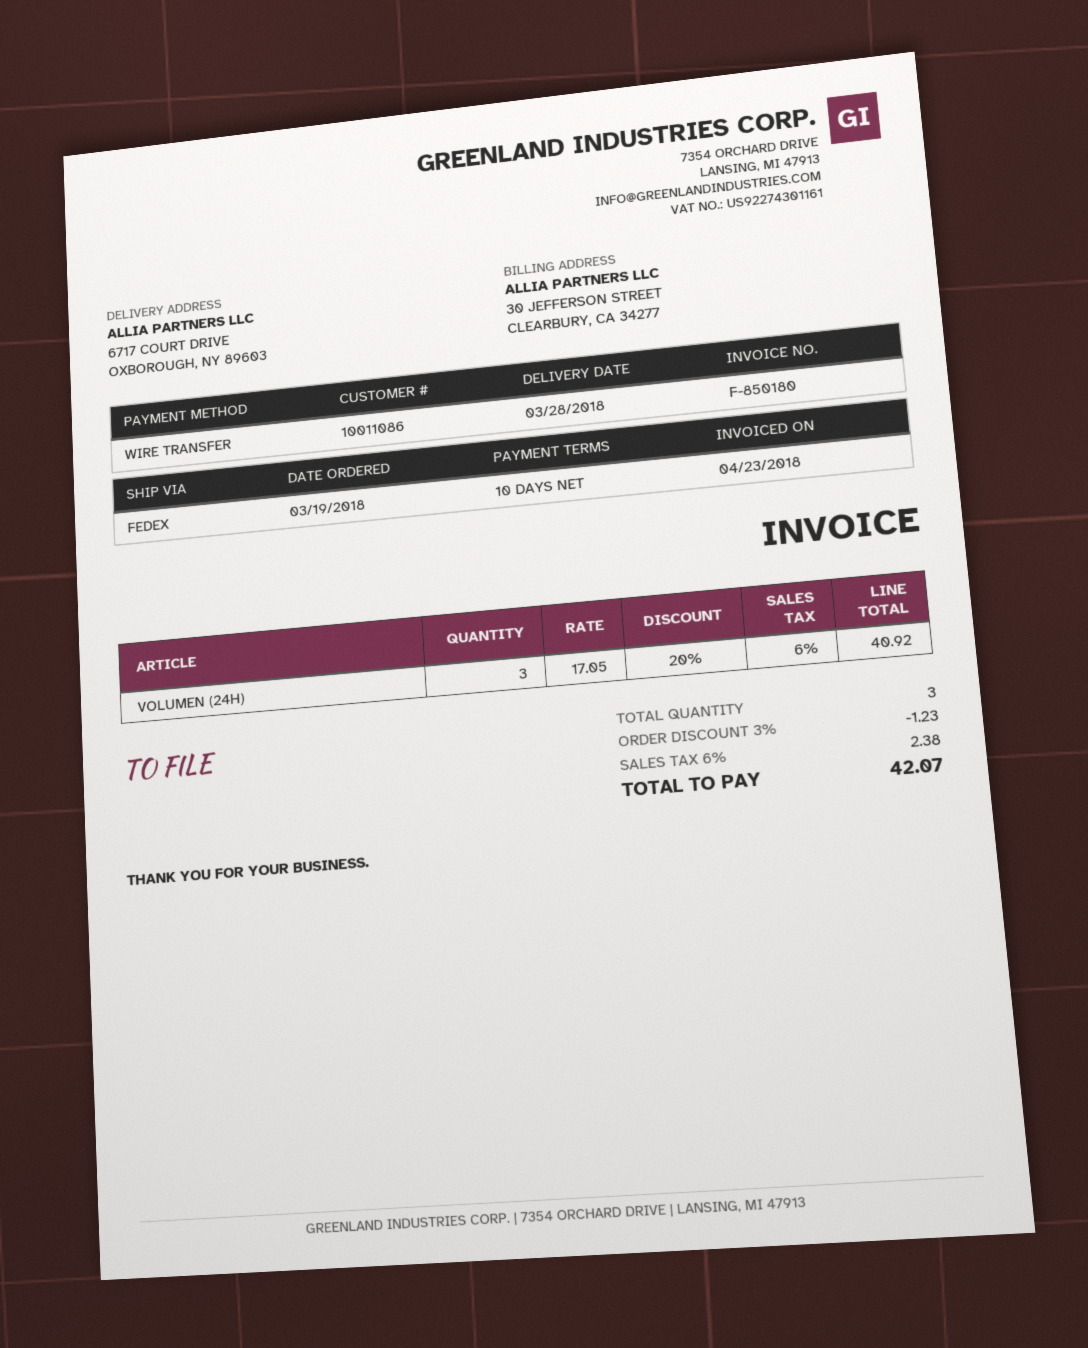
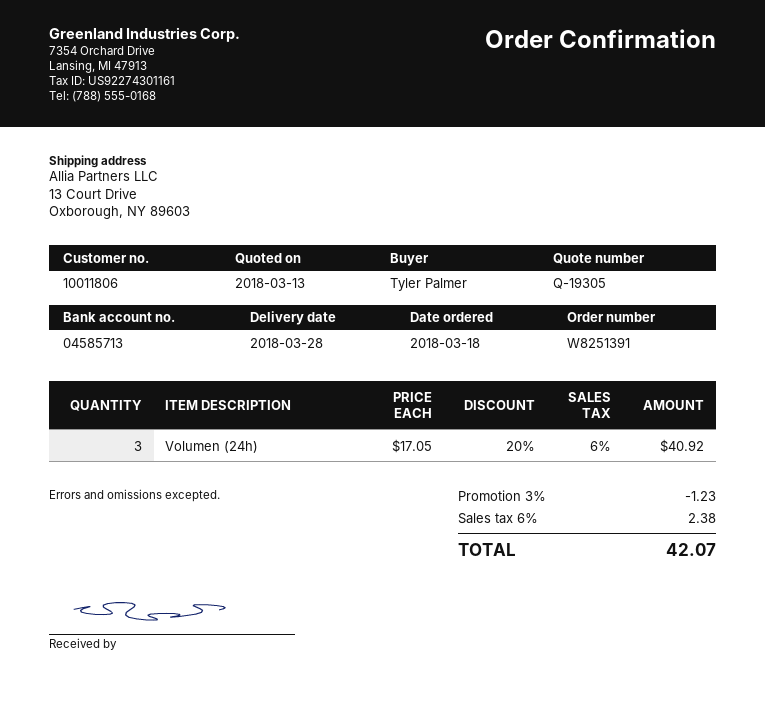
order date: 2018-03-19 -> 2018-03-18
customer number: 10011086 -> 10011806
ship to: 6717 COURT DRIVE, OXBOROUGH, NY 89603 -> 13 Court Drive, Oxborough, NY 89603

